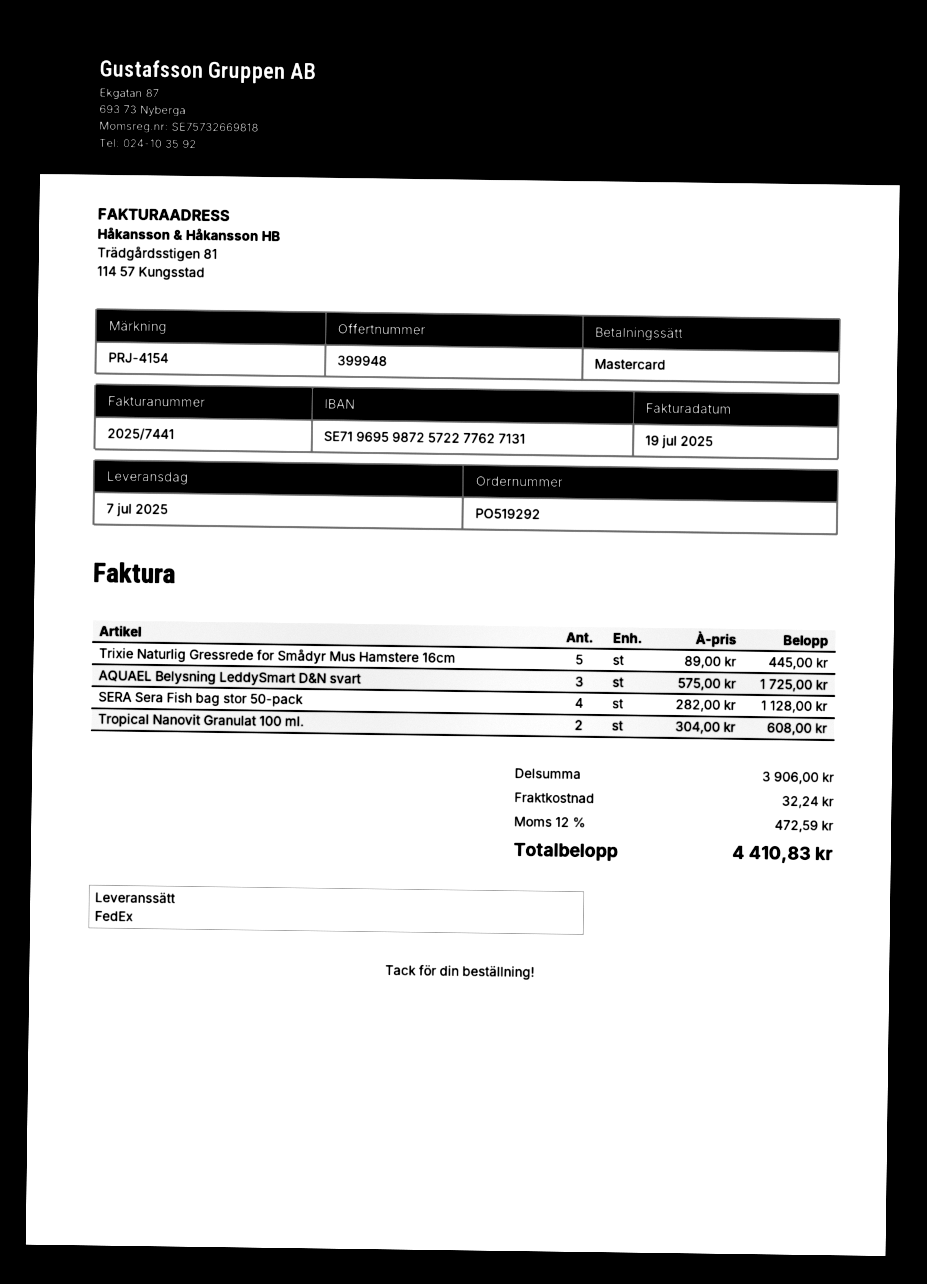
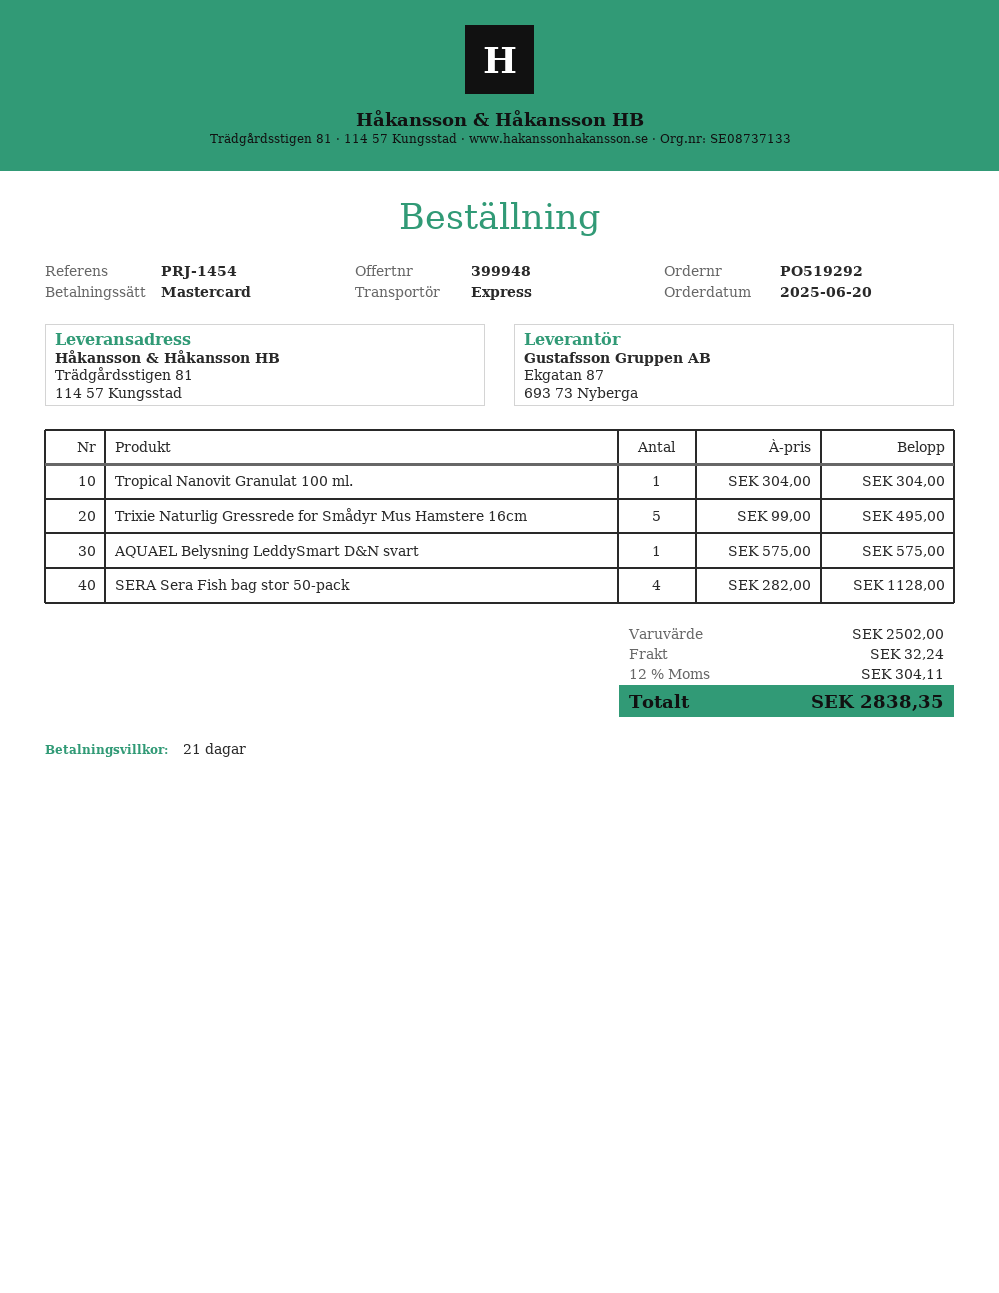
reference: PRJ-4154 -> PRJ-1454
shipping method: FedEx -> express
Trixie Naturlig Gressrede for Smådyr Mus Hamstere 16cm: 5 x 89.00 = 445.00 -> 5 x 99.00 = 495.00
AQUAEL Belysning LeddySmart D&N svart: 3 x 575.00 = 1725.00 -> 1 x 575.00 = 575.00
Tropical Nanovit Granulat 100 ml.: 2 x 304.00 = 608.00 -> 1 x 304.00 = 304.00
subtotal: 3906.00 -> 2502.00
tax: 12% = 472.59 -> 12% = 304.11
total: 4410.83 -> 2838.35

